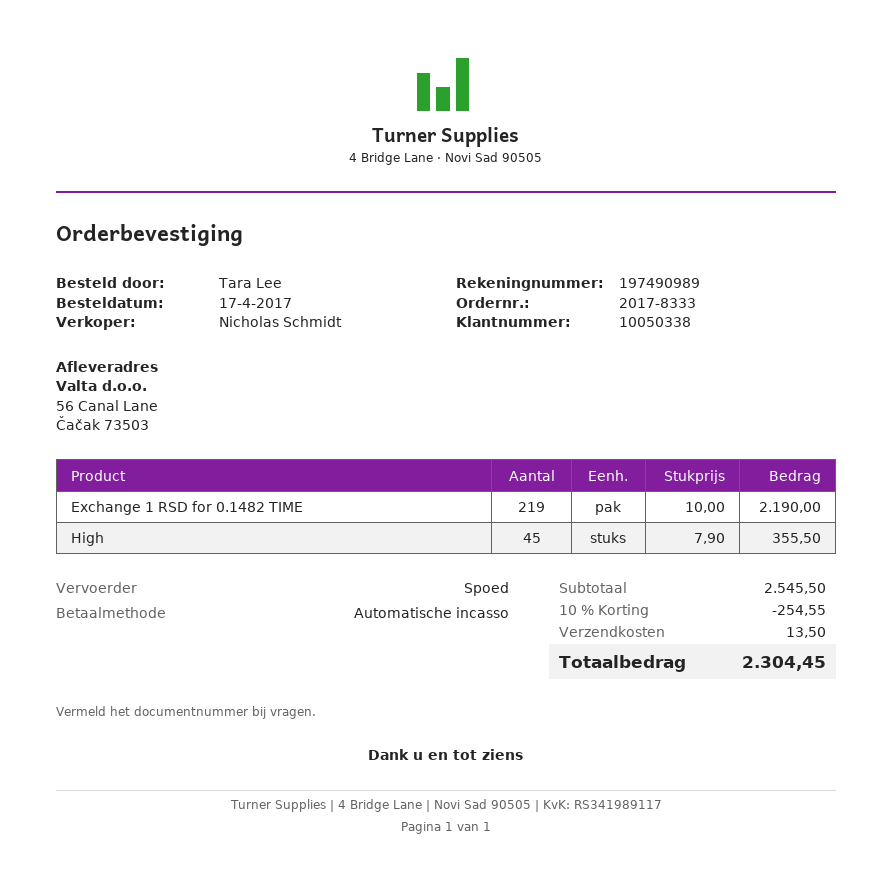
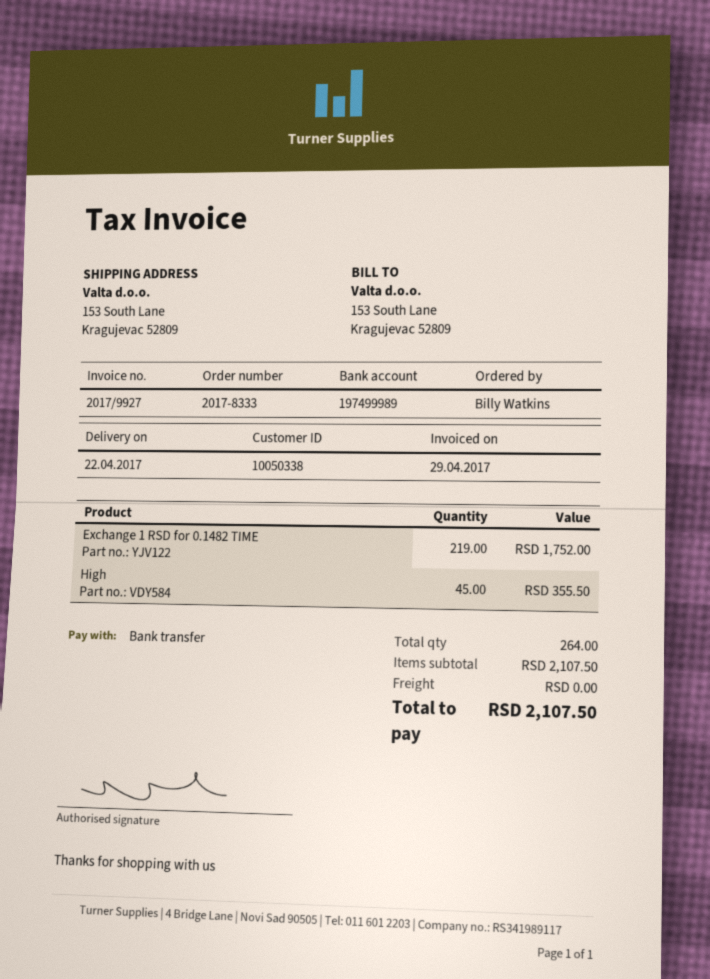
ordered by: Tara Lee -> Billy Watkins
payment method: direct debit -> bank transfer
bank account: 197490989 -> 197499989
ship to: 56 Canal Lane, Čačak 73503 -> 153 South Lane, Kragujevac 52809
Exchange 1 RSD for 0.1482 TIME: 219 for 2190.00 -> 219 for 1752.00
subtotal: 2545.50 -> 2107.50
discount: 10% = 254.55 -> none
shipping: 13.50 -> 0.00
total: 2304.45 -> 2107.50

